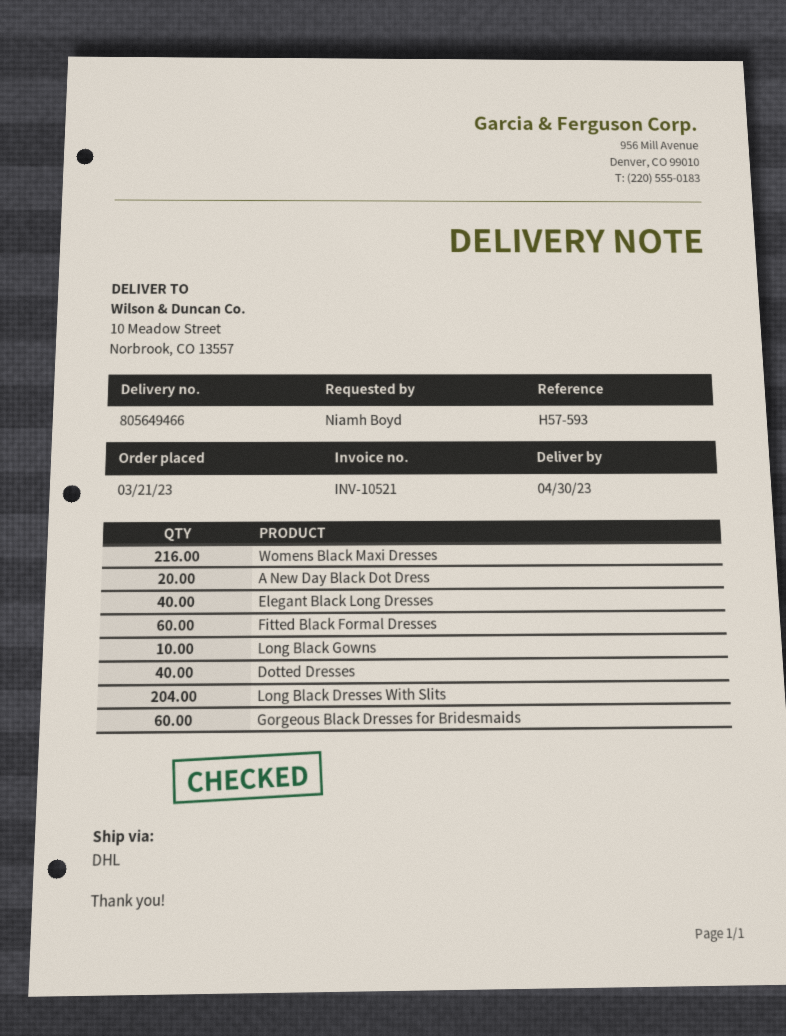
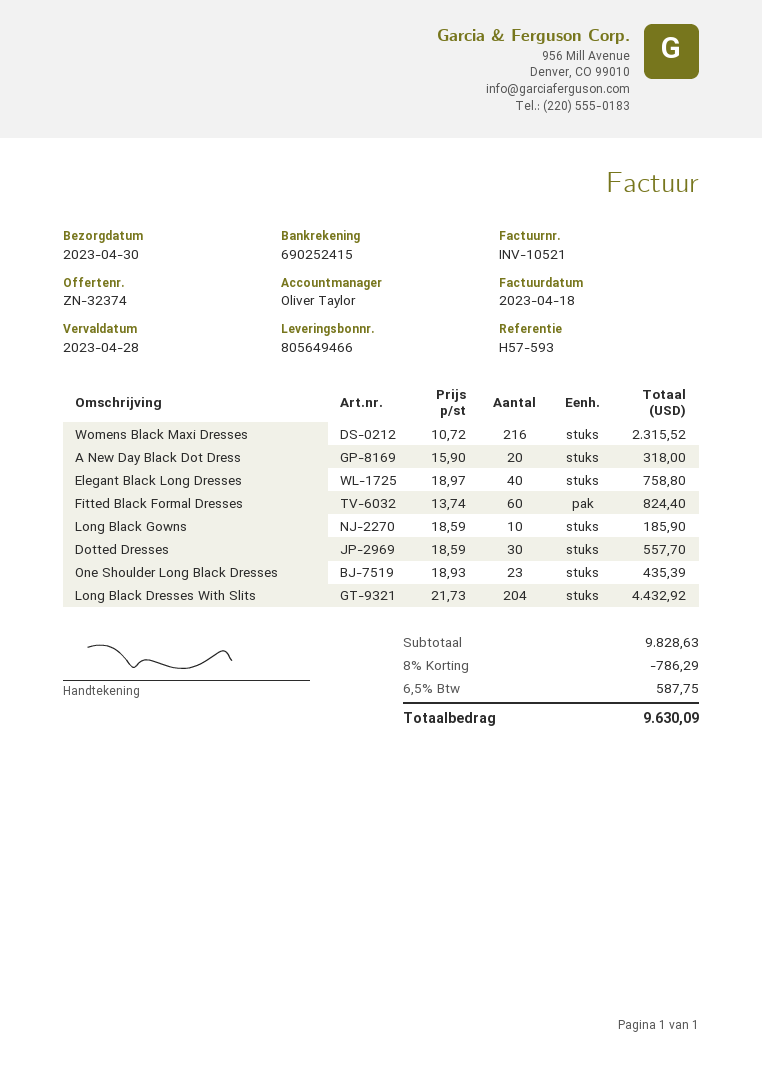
Dotted Dresses: 40 -> 30
Gorgeous Black Dresses for Bridesmaids: 60 -> none
One Shoulder Long Black Dresses: none -> 23

